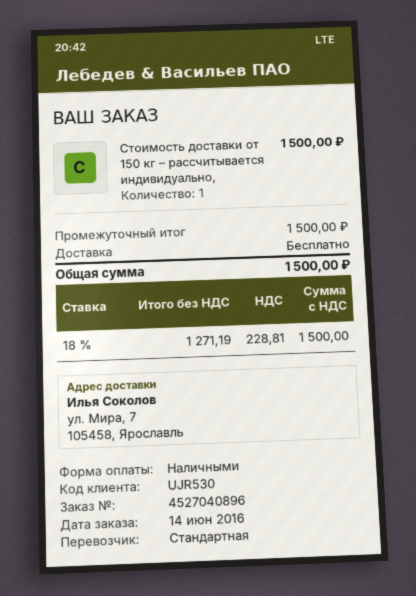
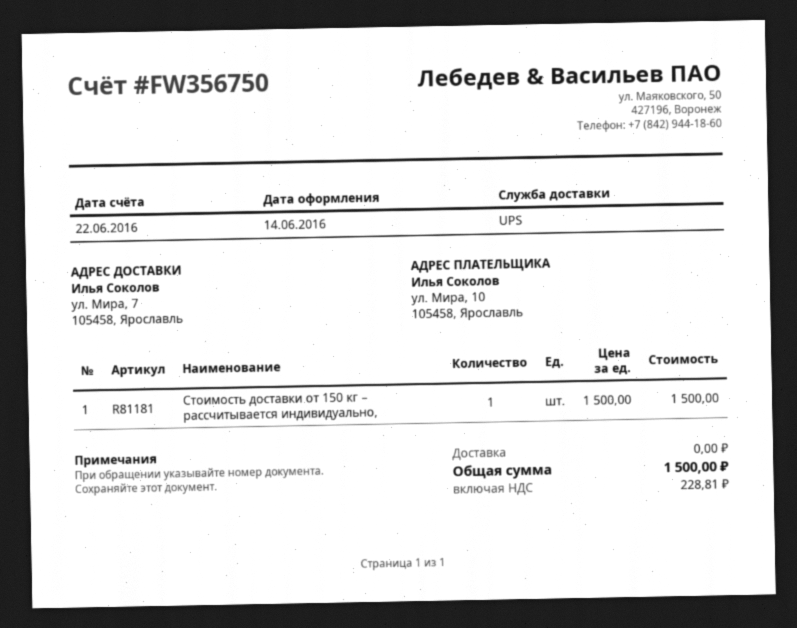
shipping method: standard -> UPS

